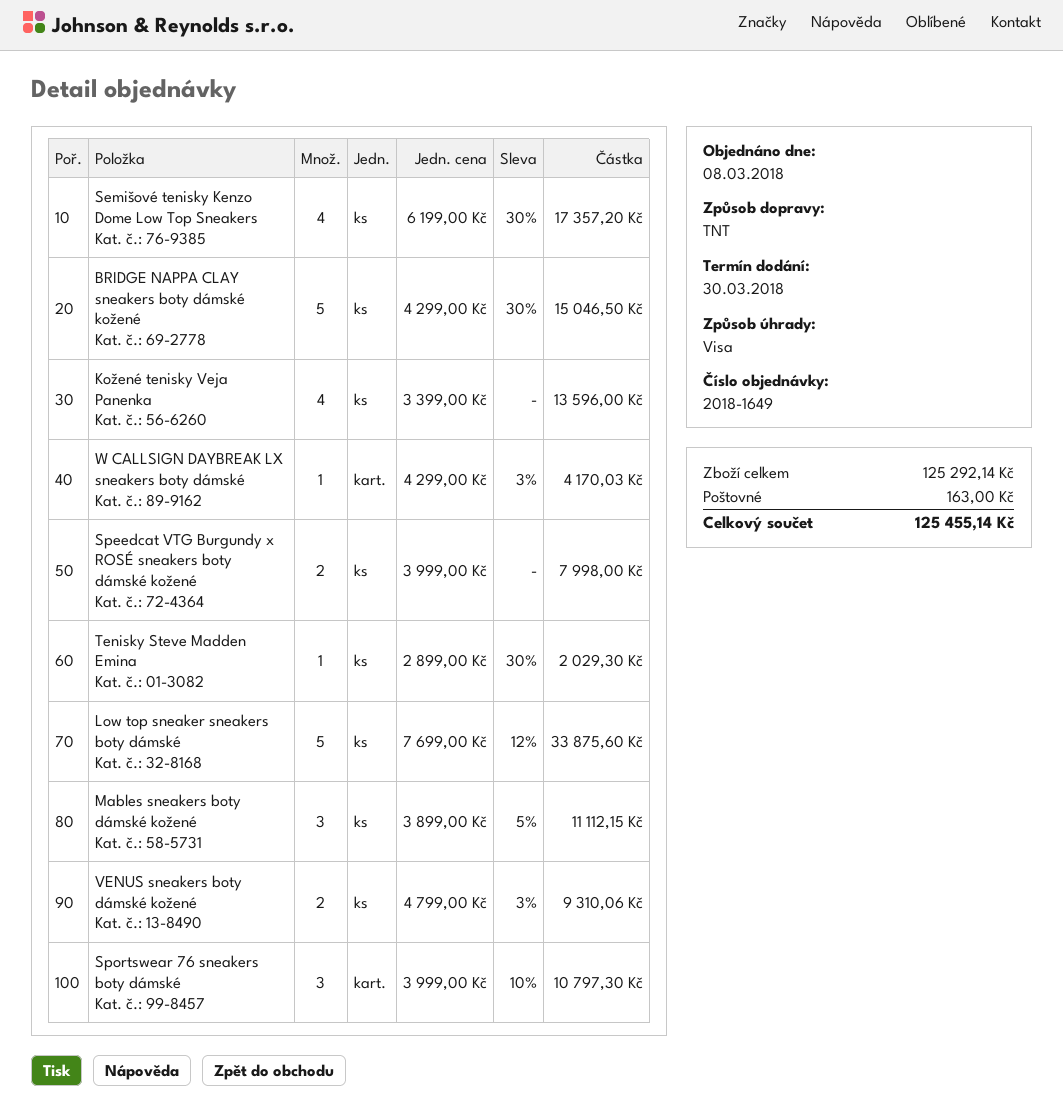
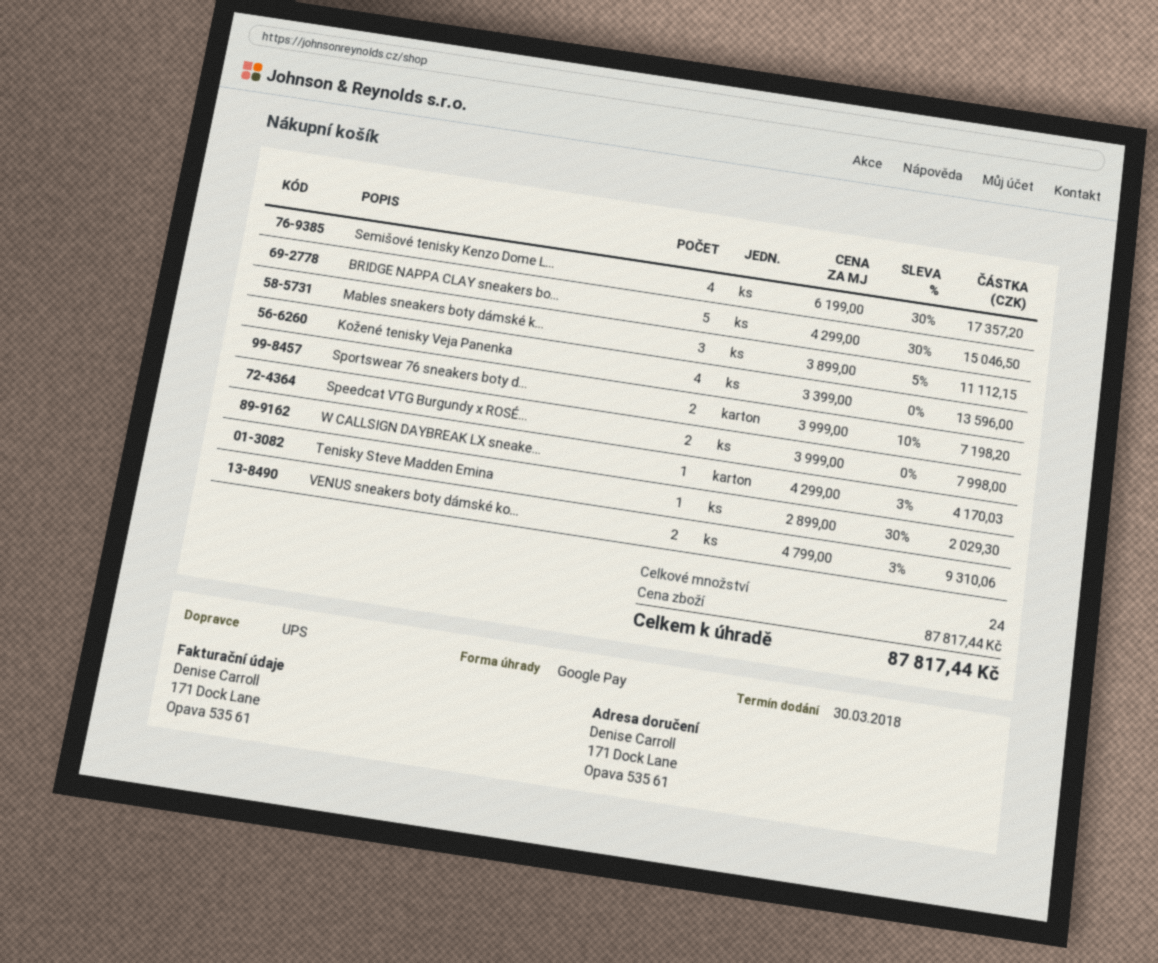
payment method: Visa -> Google Pay
shipping method: TNT -> UPS
Low top sneaker sneakers boty dámské: 5 x 7699.00 - 12% = 33875.60 -> none
Sportswear 76 sneakers boty dámské: 3 x 3999.00 - 10% = 10797.30 -> 2 x 3999.00 - 10% = 7198.20
subtotal: 125292.14 -> 87817.44
shipping: 163.00 -> none
total: 125455.14 -> 87817.44

